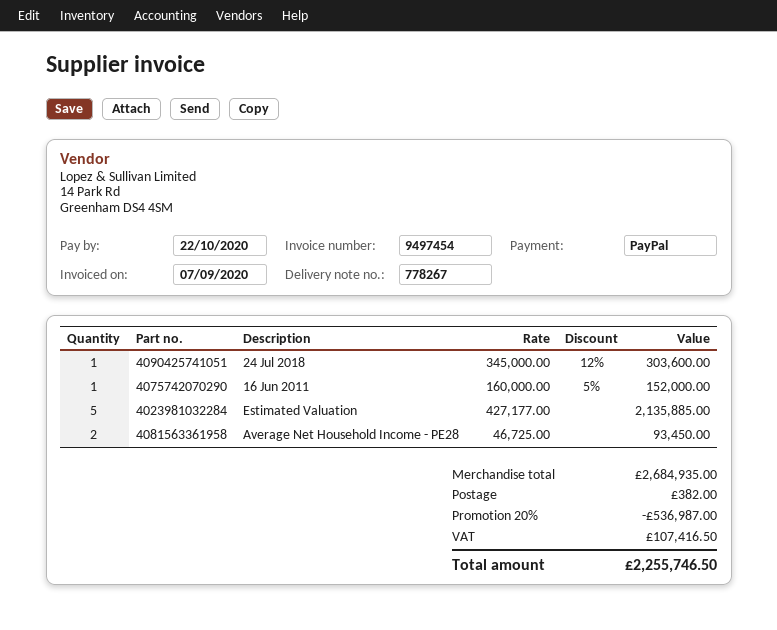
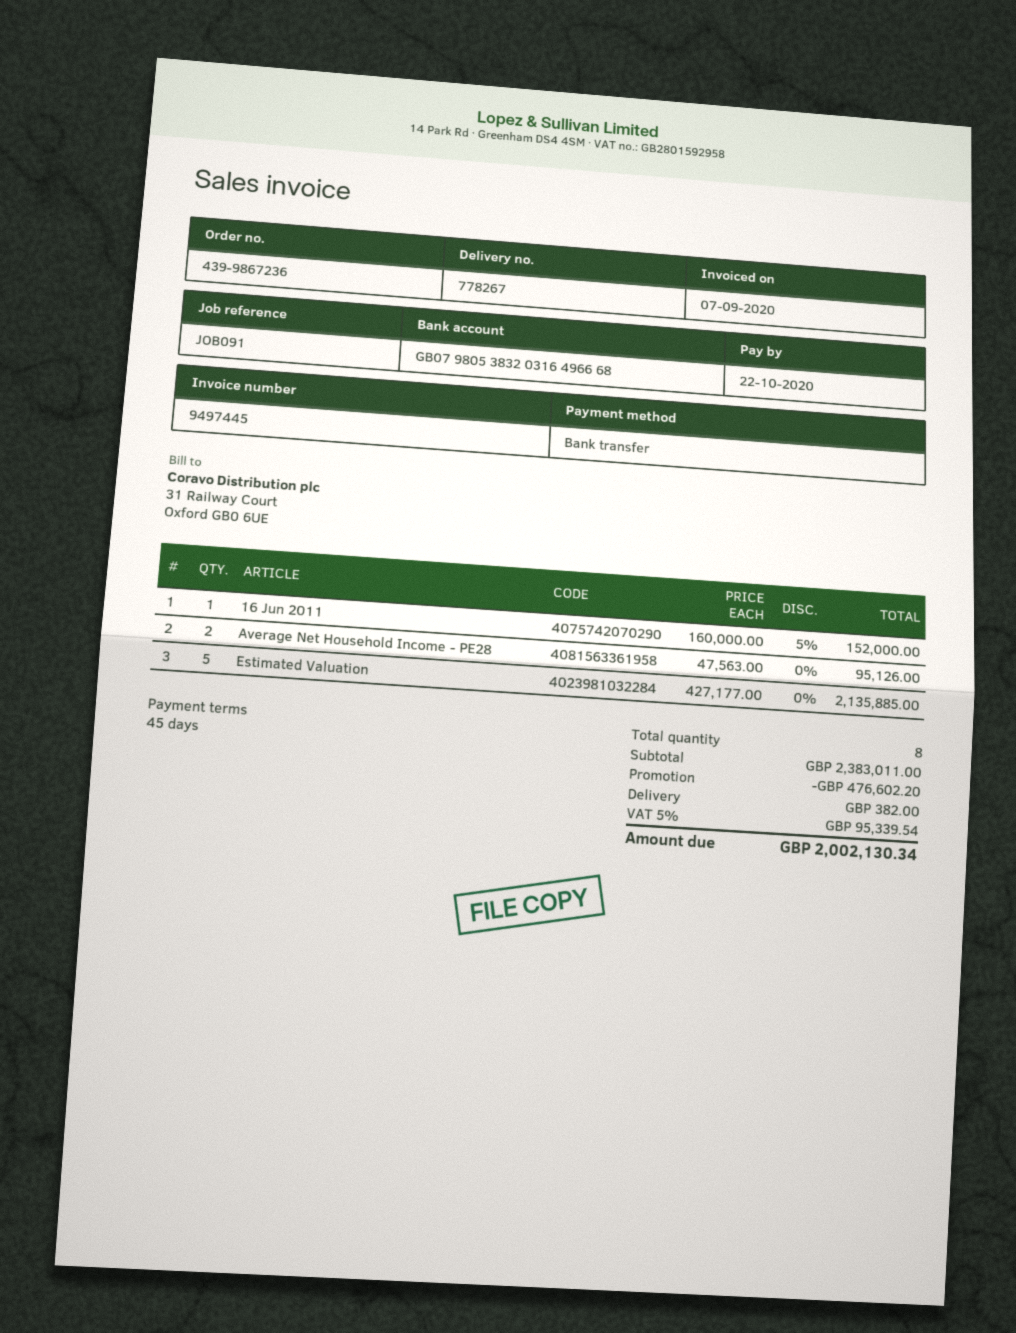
invoice number: 9497454 -> 9497445
payment method: PayPal -> bank transfer
24 Jul 2018: 1 x 345000.00 - 12% = 303600.00 -> none
Average Net Household Income - PE28: 2 x 46725.00 = 93450.00 -> 2 x 47563.00 = 95126.00
subtotal: 2684935.00 -> 2383011.00
discount: 536987.00 -> 476602.20
tax: 107416.50 -> 95339.54
total: 2255746.50 -> 2002130.34

